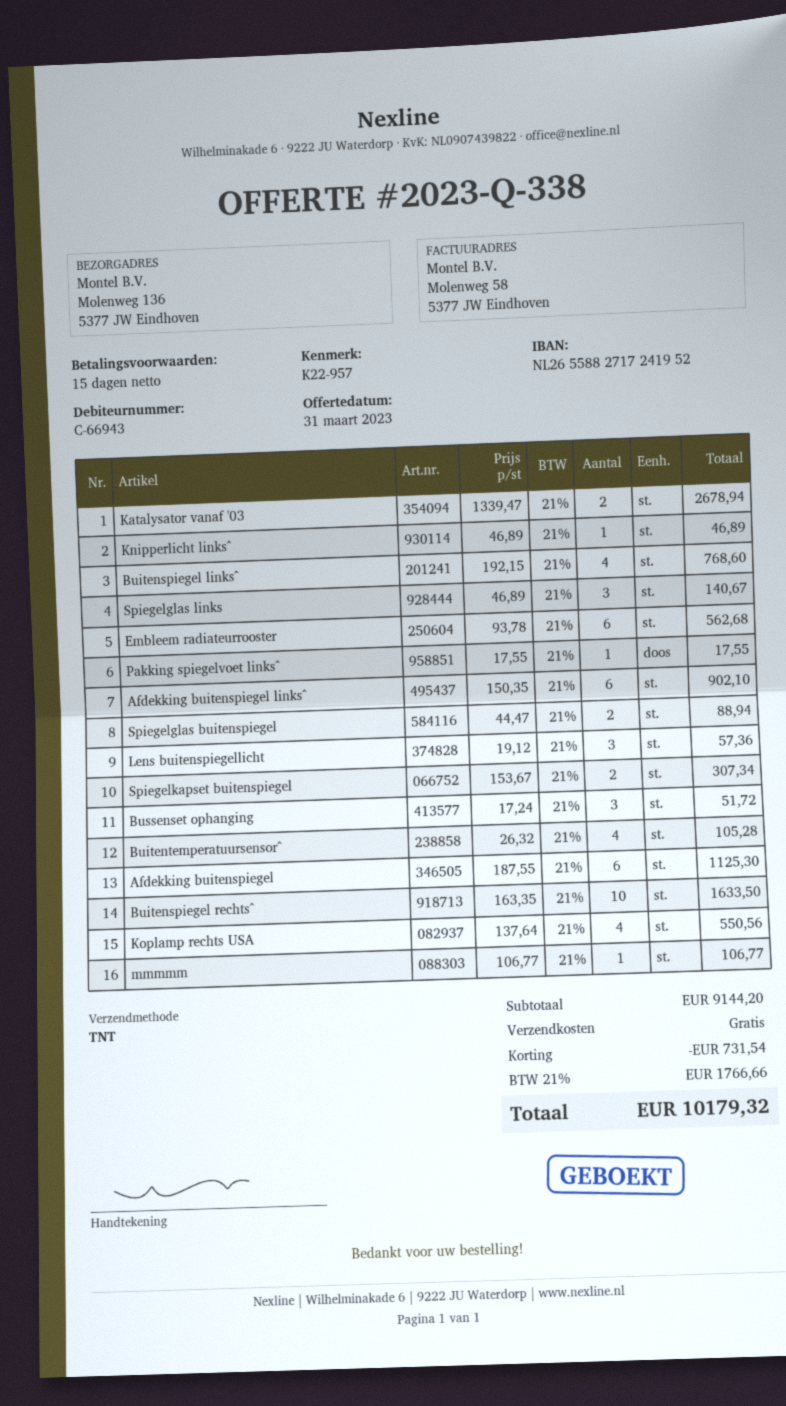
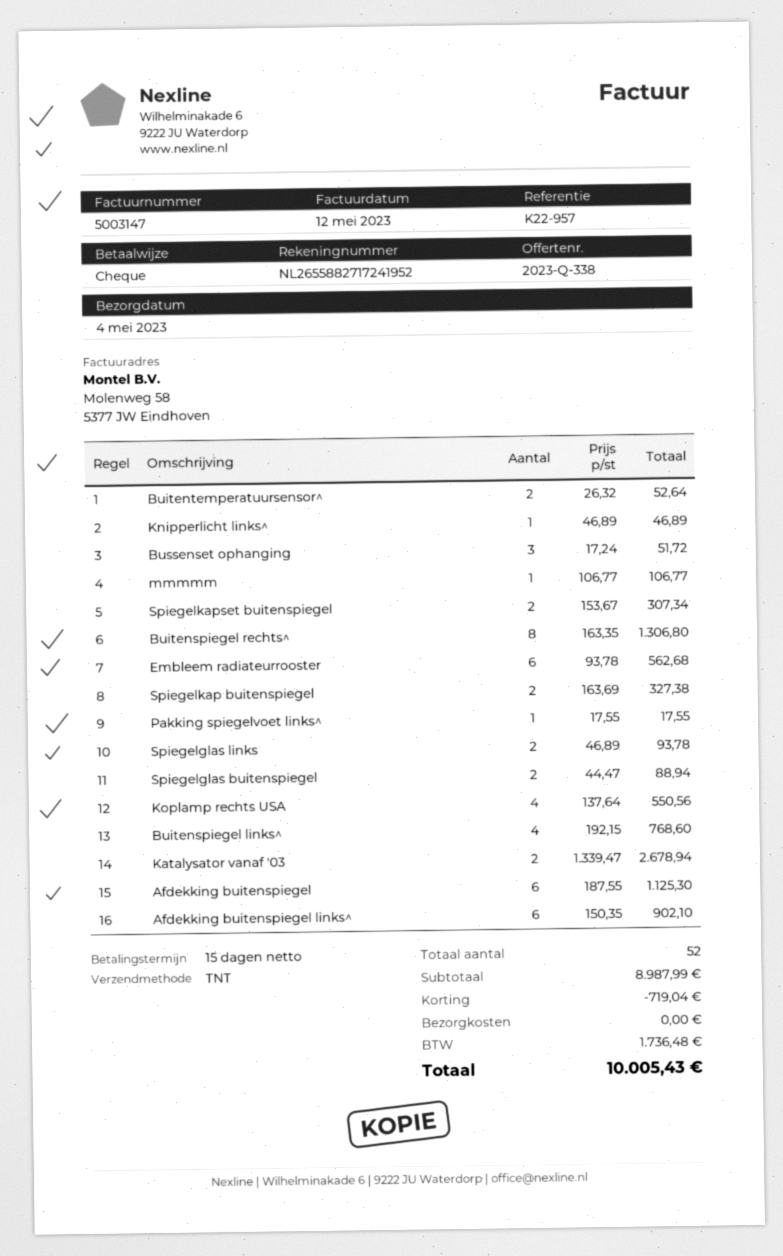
Spiegelglas links: 3 x 46.89 = 140.67 -> 2 x 46.89 = 93.78
Lens buitenspiegellicht: 3 x 19.12 = 57.36 -> none
Buitentemperatuursensor^: 4 x 26.32 = 105.28 -> 2 x 26.32 = 52.64
Buitenspiegel rechts^: 10 x 163.35 = 1633.50 -> 8 x 163.35 = 1306.80
Spiegelkap buitenspiegel: none -> 2 x 163.69 = 327.38
subtotal: 9144.20 -> 8987.99
discount: 731.54 -> 719.04
tax: 1766.66 -> 1736.48
total: 10179.32 -> 10005.43

